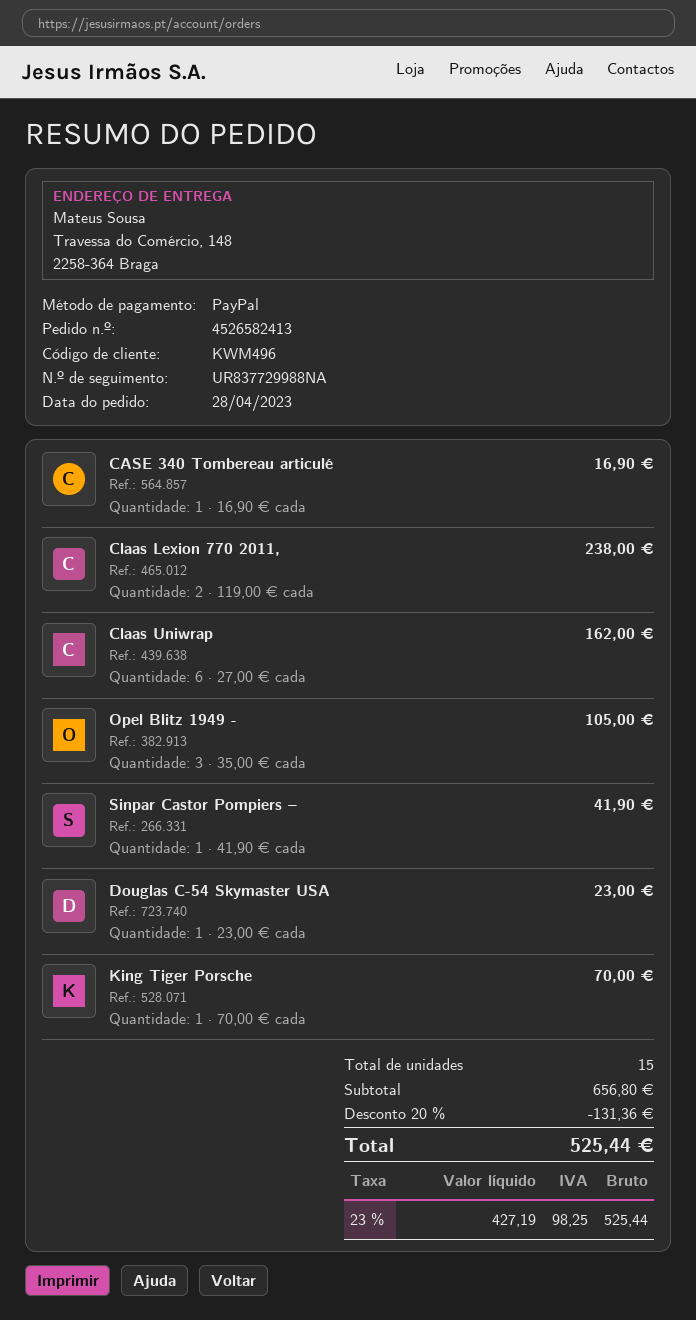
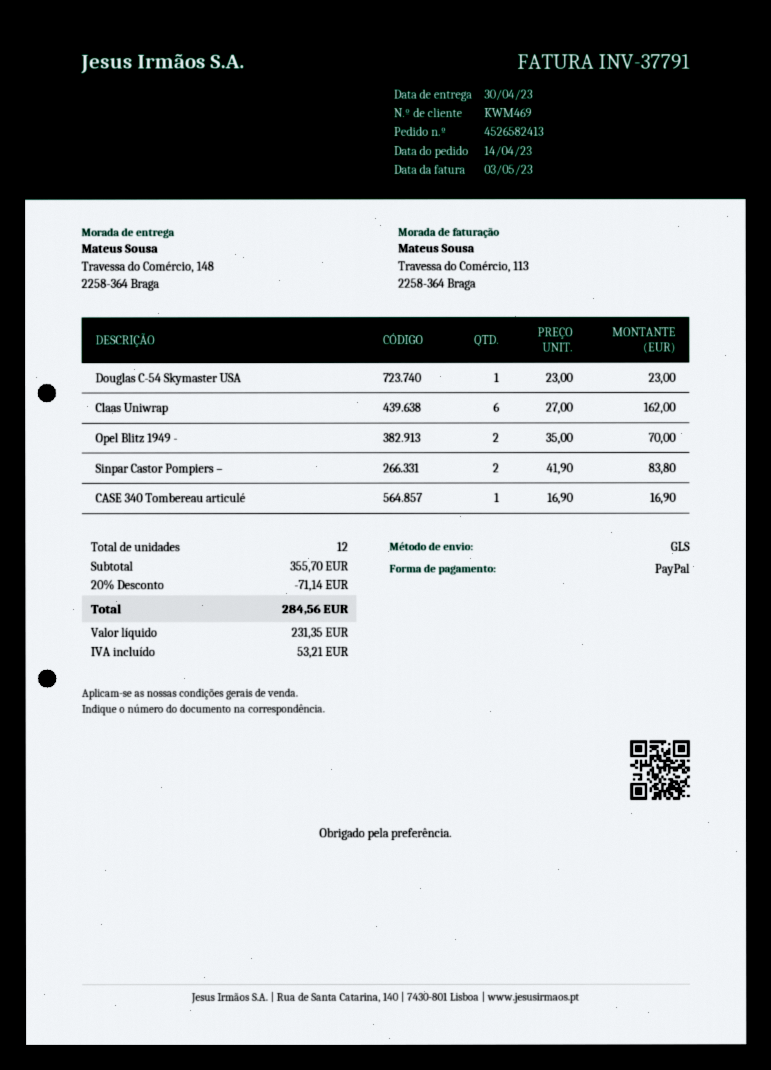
order date: 2023-04-28 -> 2023-04-14
customer number: KWM496 -> KWM469
Claas Lexion 770 2011,: 2 x 119.00 = 238.00 -> none
Opel Blitz 1949 -: 3 x 35.00 = 105.00 -> 2 x 35.00 = 70.00
Sinpar Castor Pompiers –: 1 x 41.90 = 41.90 -> 2 x 41.90 = 83.80
King Tiger Porsche: 1 x 70.00 = 70.00 -> none
total quantity: 15 -> 12
subtotal: 656.80 -> 355.70
discount: 20% = 131.36 -> 20% = 71.14
net: 427.19 -> 231.35
tax: 98.25 -> 53.21
total: 525.44 -> 284.56

